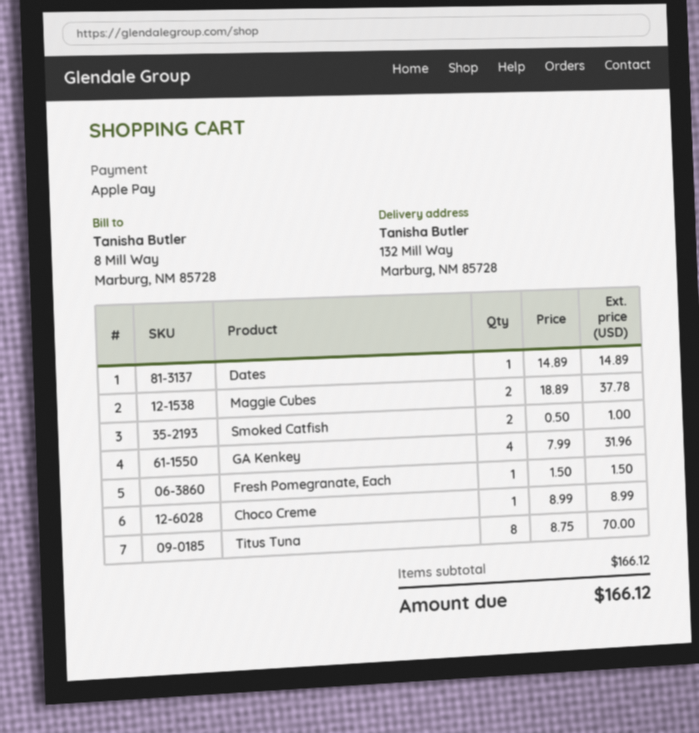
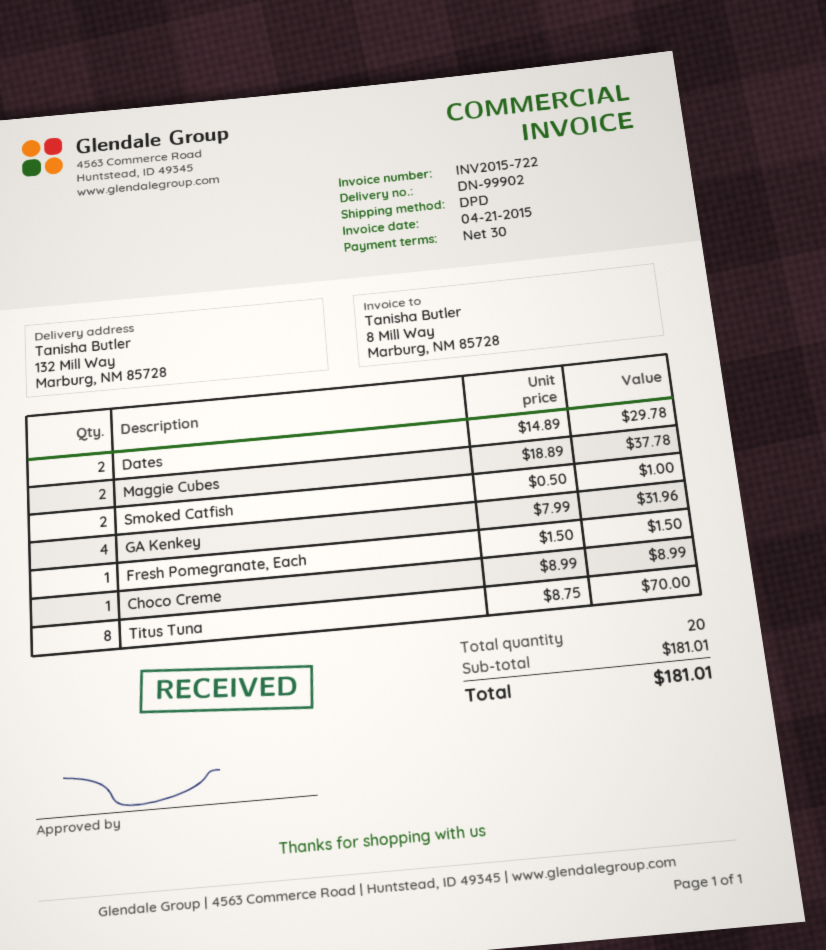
Dates: 1 x 14.89 = 14.89 -> 2 x 14.89 = 29.78
subtotal: 166.12 -> 181.01
total: 166.12 -> 181.01

